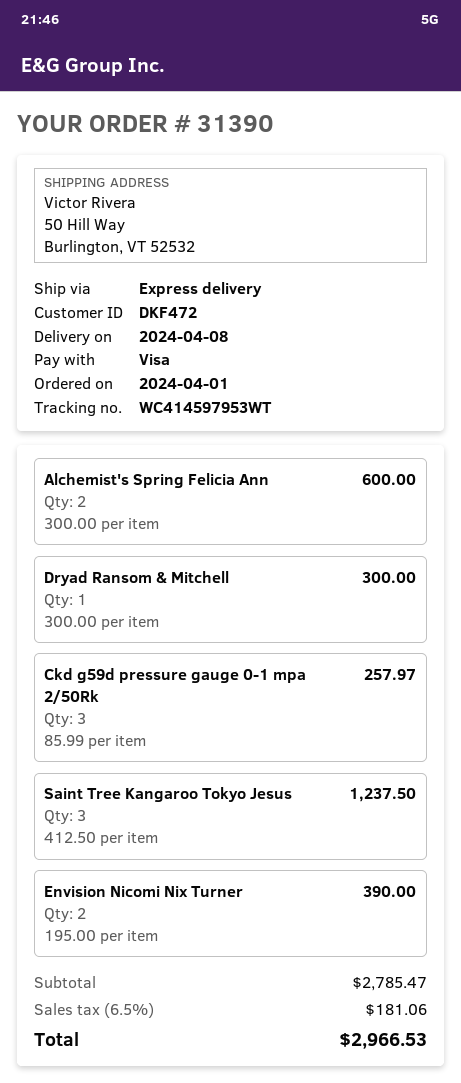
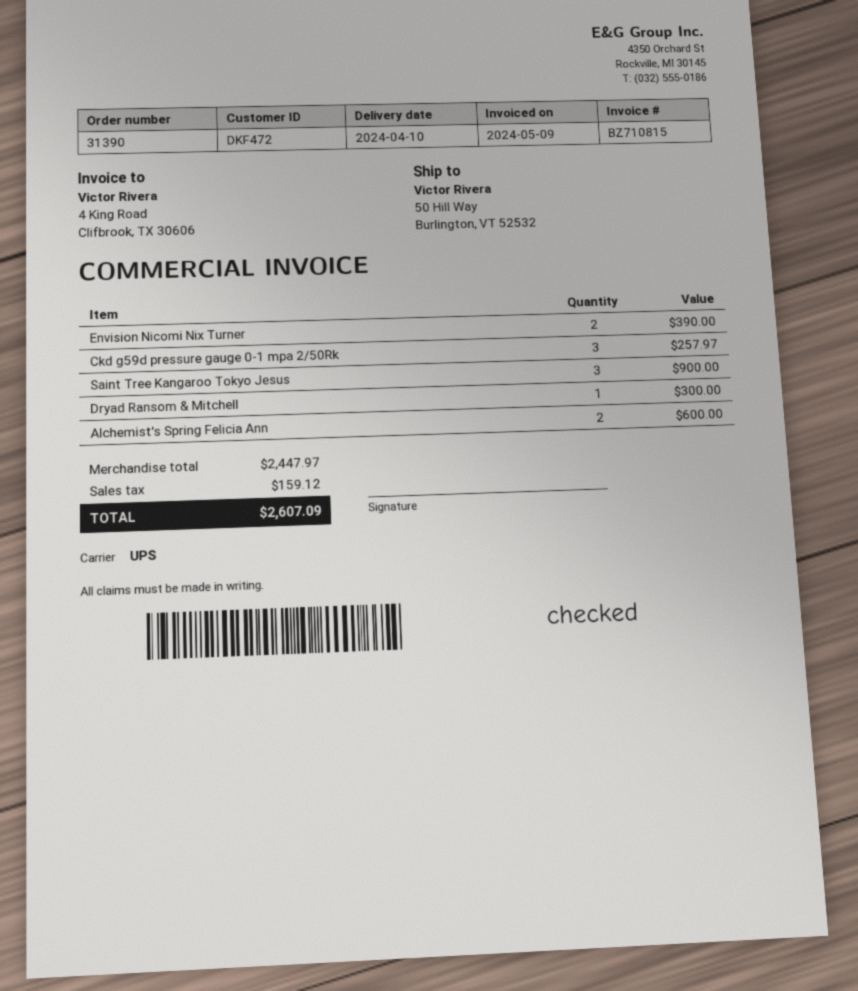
delivery date: 2024-04-08 -> 2024-04-10
shipping method: express -> UPS
Saint Tree Kangaroo Tokyo Jesus: 3 for 1237.50 -> 3 for 900.00
subtotal: 2785.47 -> 2447.97
tax: 181.06 -> 159.12
total: 2966.53 -> 2607.09

